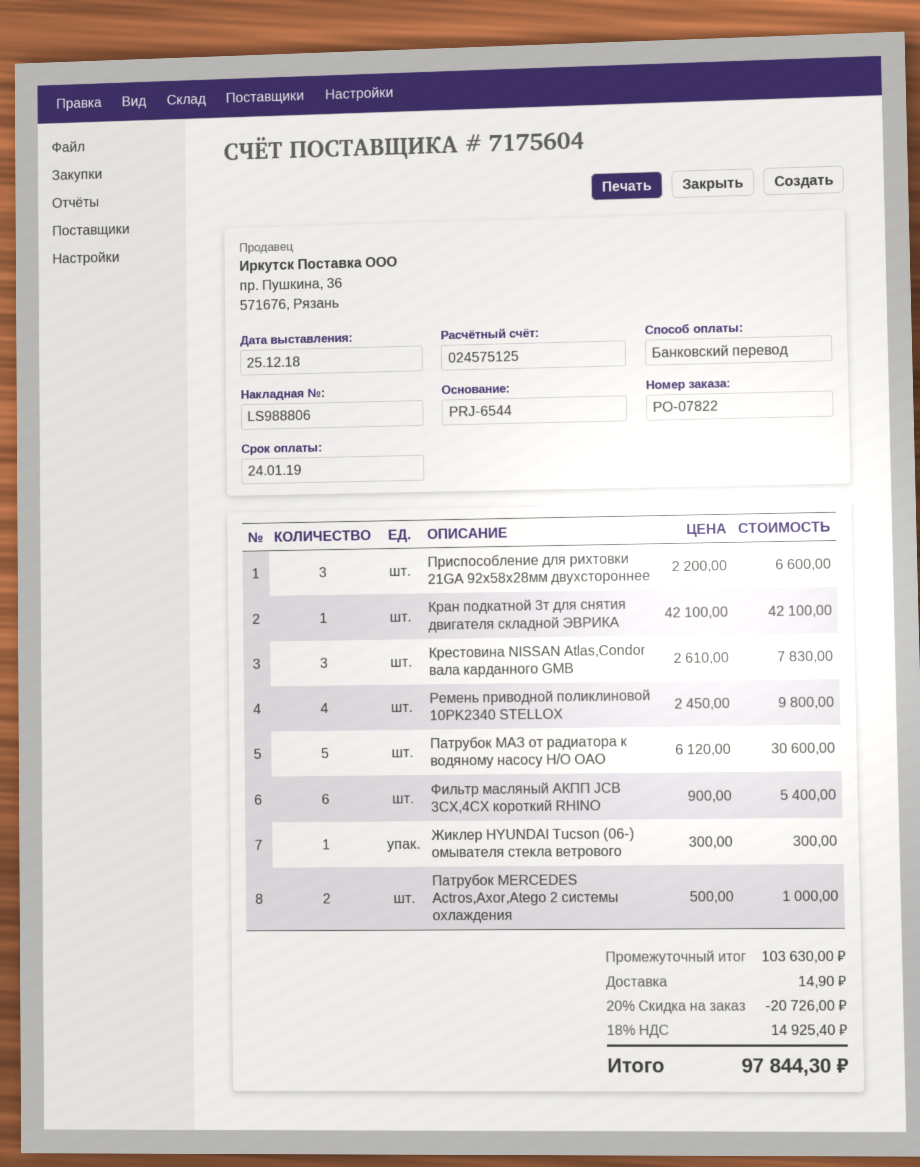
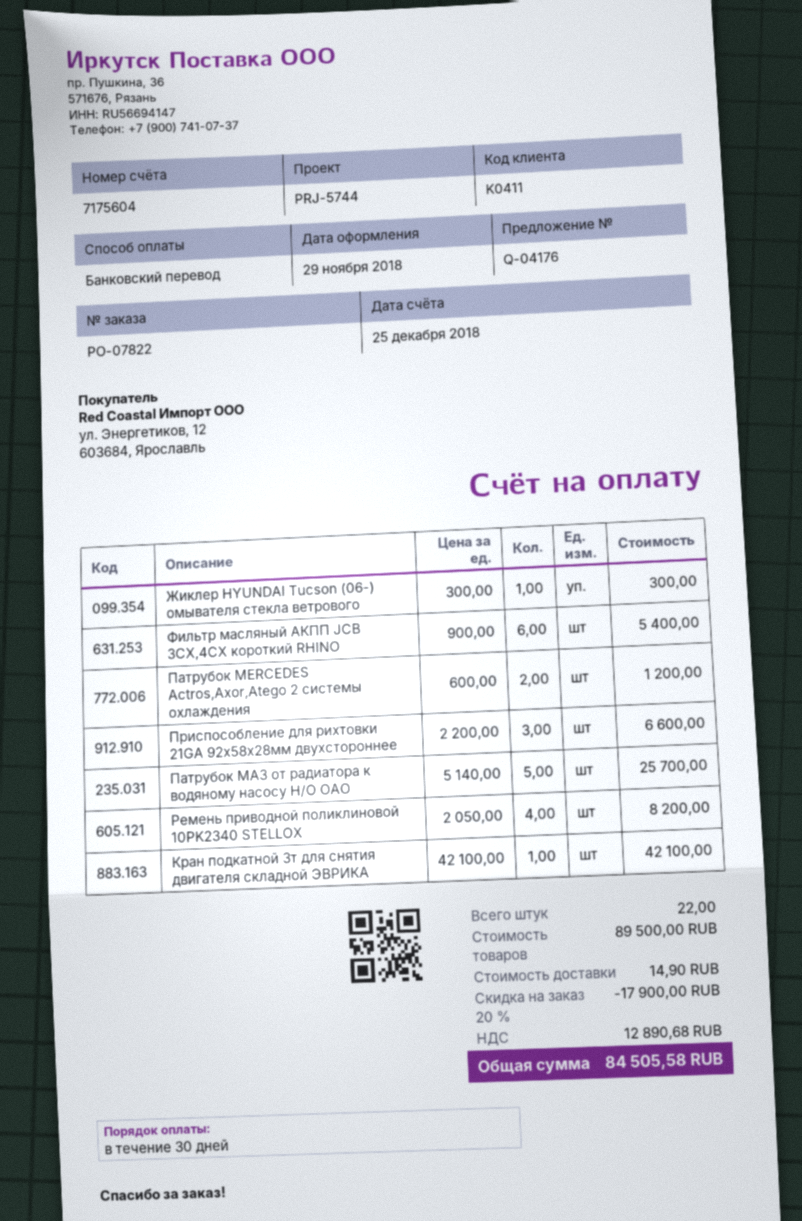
reference: PRJ-6544 -> PRJ-5744
Крестовина NISSAN Atlas,Condor вала карданного GMB: 3 x 2610.00 = 7830.00 -> none
Ремень приводной поликлиновой 10PK2340 STELLOX: 4 x 2450.00 = 9800.00 -> 4 x 2050.00 = 8200.00
Патрубок МАЗ от радиатора к водяному насосу Н/О ОАО: 5 x 6120.00 = 30600.00 -> 5 x 5140.00 = 25700.00
Патрубок MERCEDES Actros,Axor,Atego 2 системы охлаждения: 2 x 500.00 = 1000.00 -> 2 x 600.00 = 1200.00
subtotal: 103630.00 -> 89500.00
discount: 20% = 20726.00 -> 20% = 17900.00
tax: 14925.40 -> 12890.68
total: 97844.30 -> 84505.58

